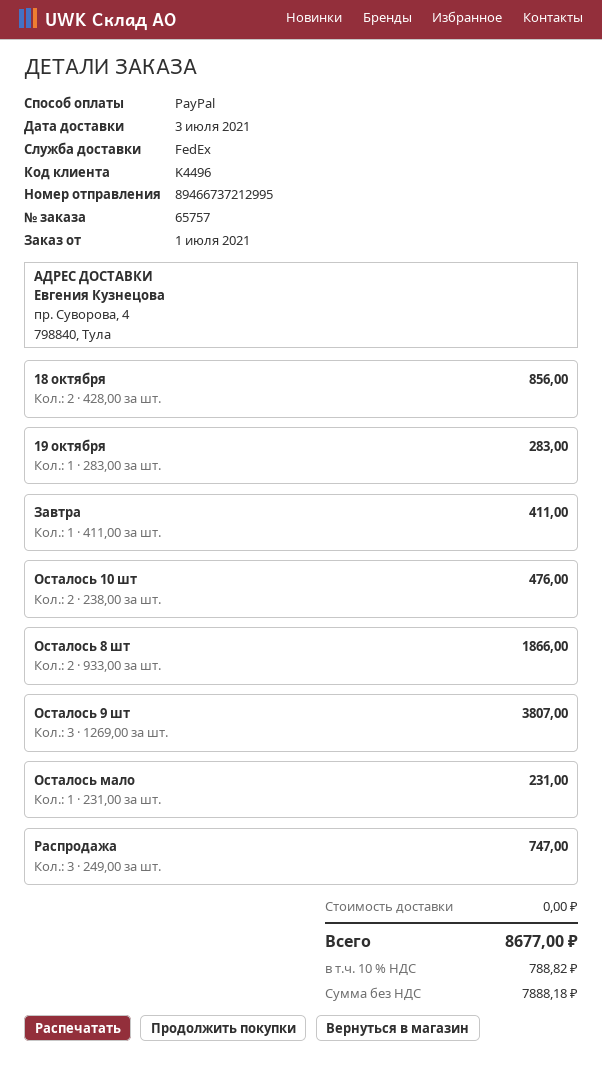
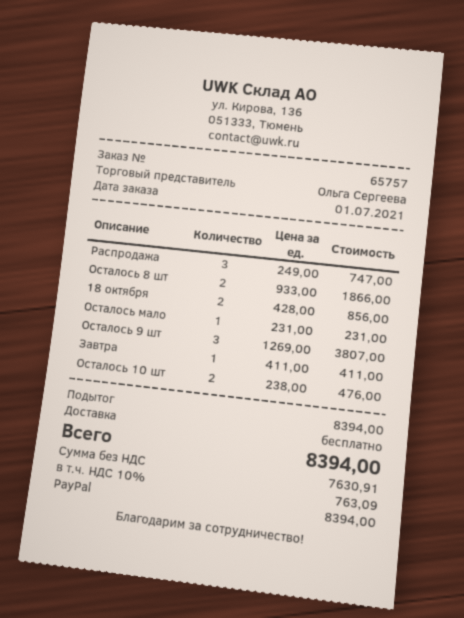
19 октября: 1 x 283.00 = 283.00 -> none
net: 7888.18 -> 7630.91
tax: 10% = 788.82 -> 10% = 763.09
total: 8677.00 -> 8394.00

